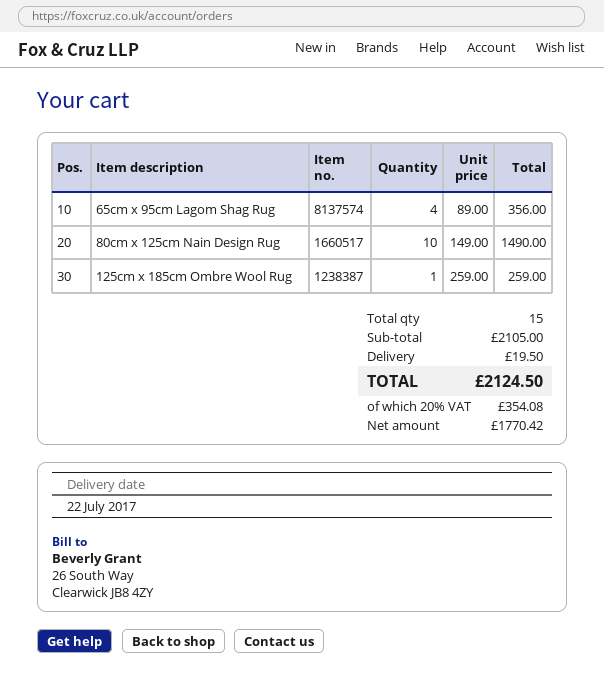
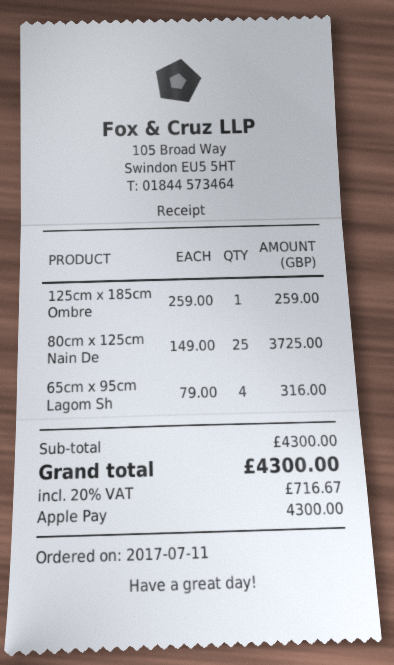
65cm x 95cm Lagom Shag Rug: 4 x 89.00 = 356.00 -> 4 x 79.00 = 316.00
80cm x 125cm Nain Design Rug: 10 x 149.00 = 1490.00 -> 25 x 149.00 = 3725.00
subtotal: 2105.00 -> 4300.00
shipping: 19.50 -> none
tax: 20% = 354.08 -> 20% = 716.67
total: 2124.50 -> 4300.00

